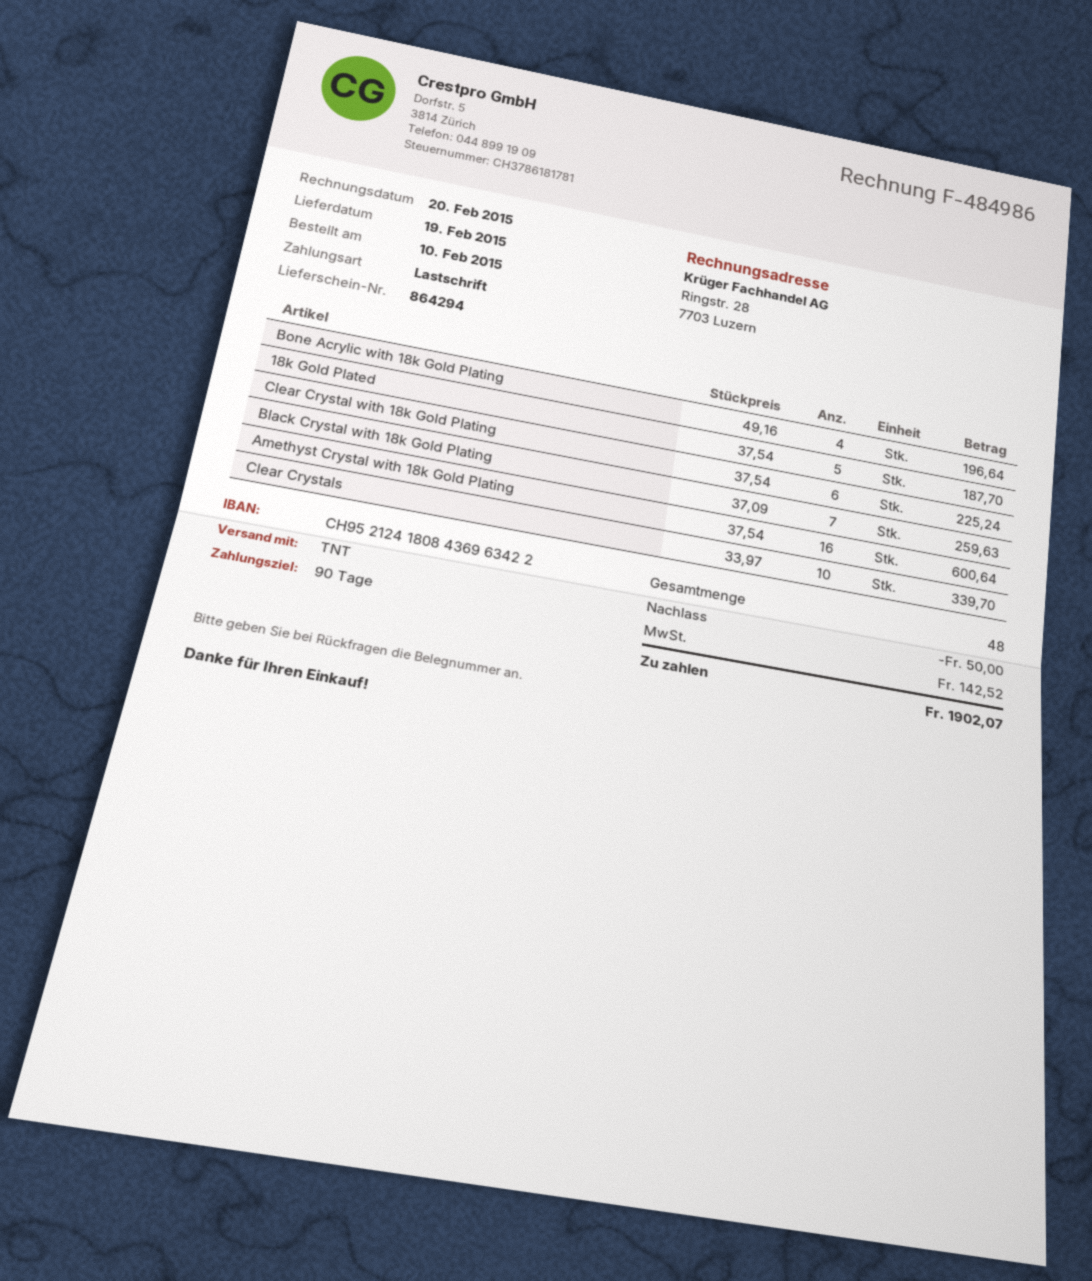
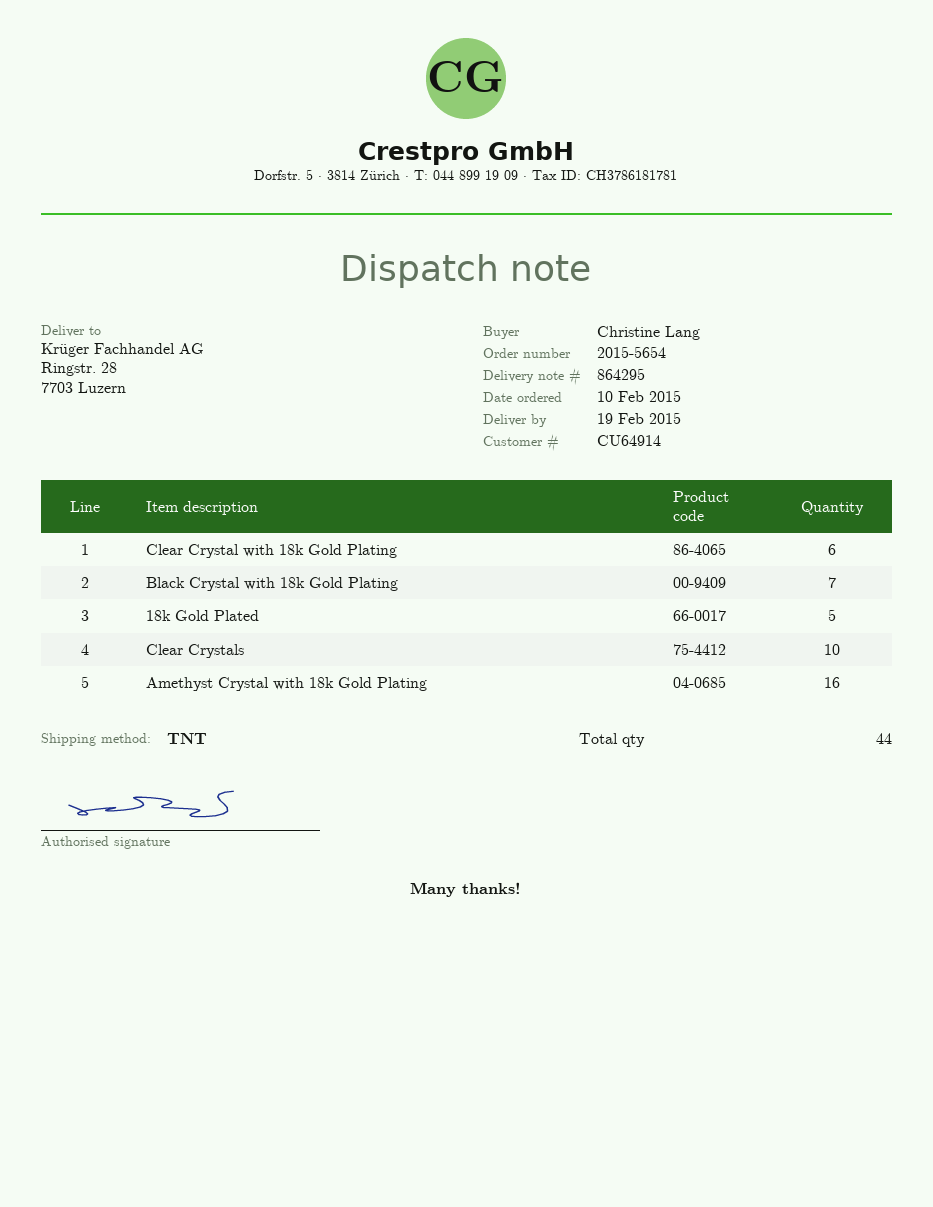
delivery note number: 864294 -> 864295
Bone Acrylic with 18k Gold Plating: 4 -> none
total quantity: 48 -> 44

